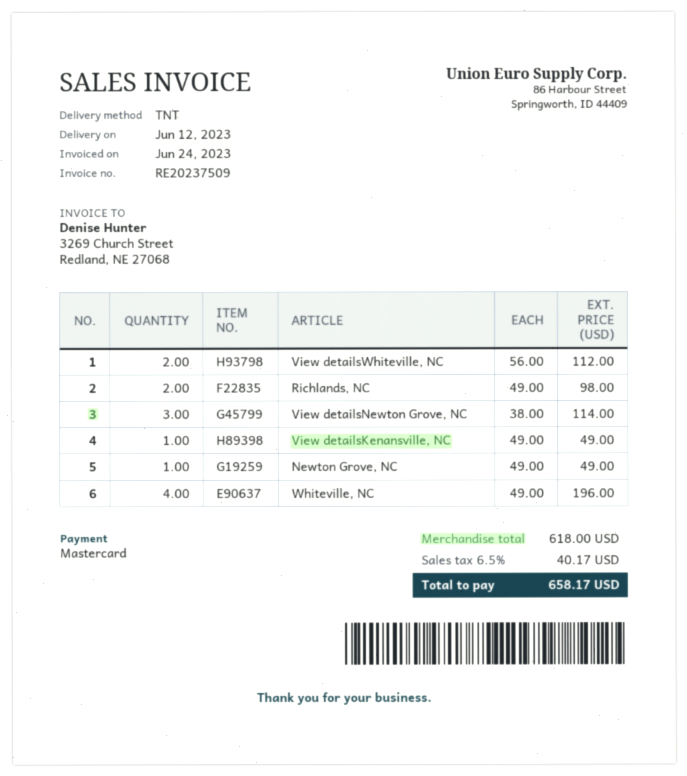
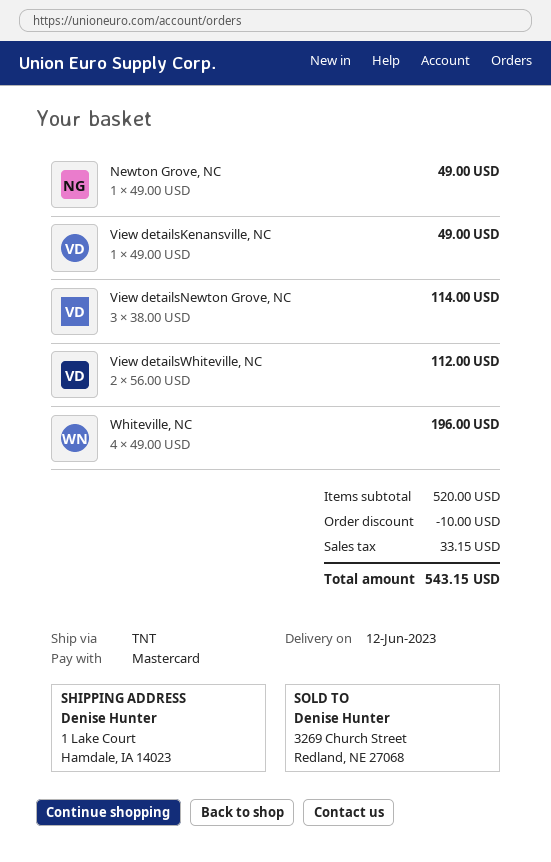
Richlands, NC: 2 x 49.00 = 98.00 -> none
subtotal: 618.00 -> 520.00
discount: none -> 10.00
tax: 40.17 -> 33.15
total: 658.17 -> 543.15

